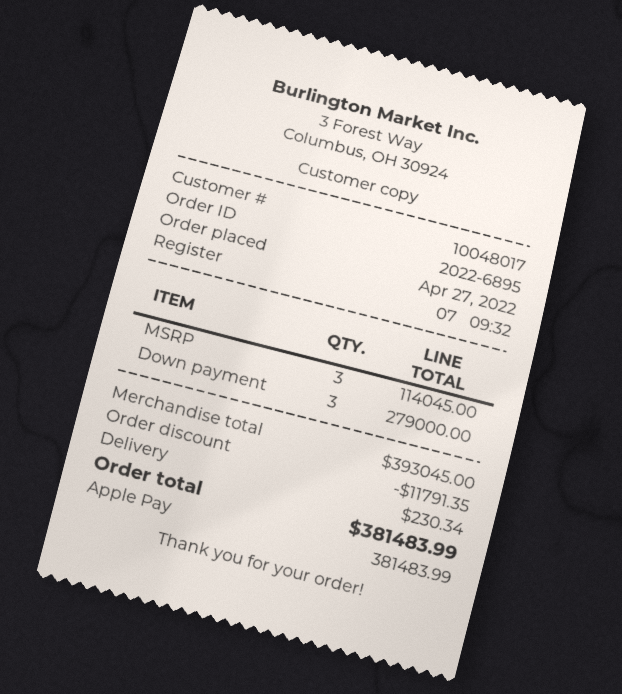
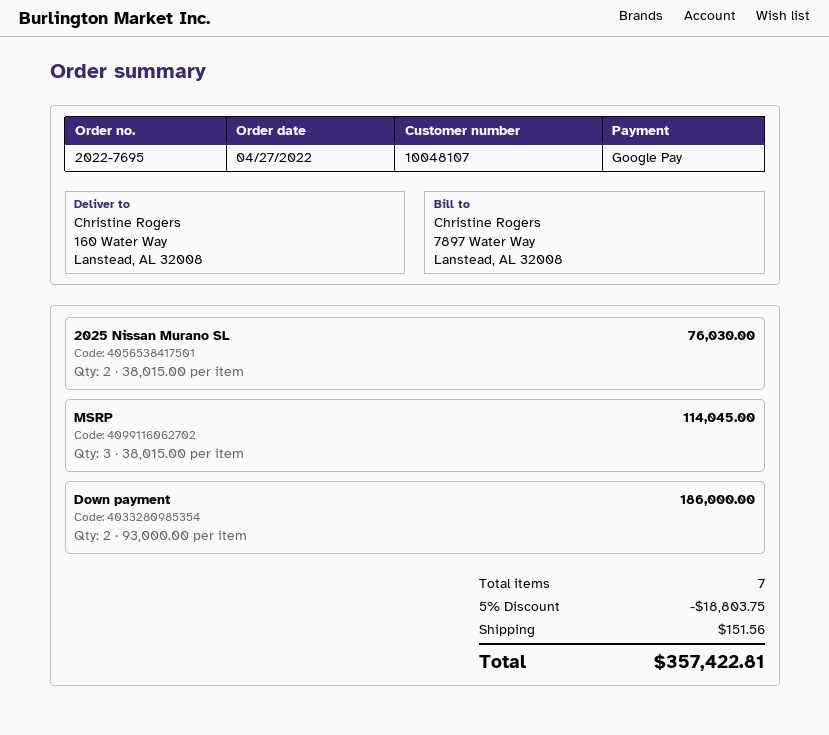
order number: 2022-6895 -> 2022-7695
customer number: 10048017 -> 10048107
payment method: Apple Pay -> Google Pay
Down payment: 3 for 279000.00 -> 2 for 186000.00
2025 Nissan Murano SL: none -> 2 for 76030.00
discount: 11791.35 -> 18803.75
shipping: 230.34 -> 151.56
total: 381483.99 -> 357422.81

